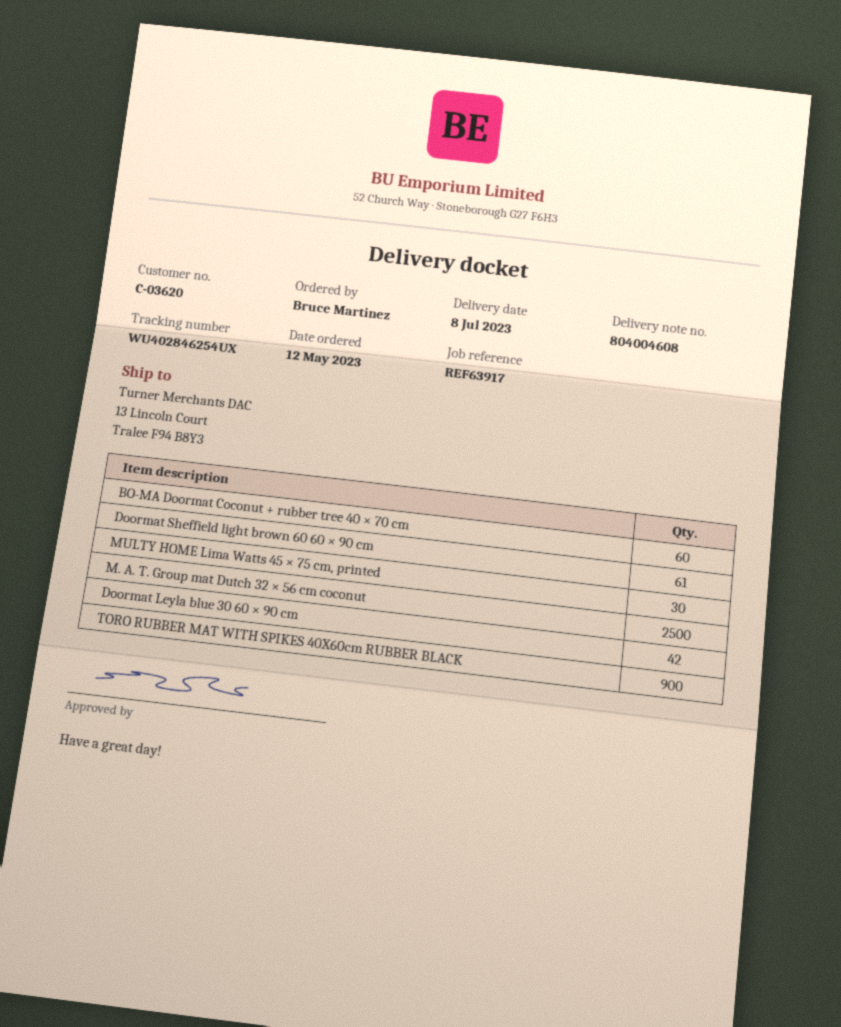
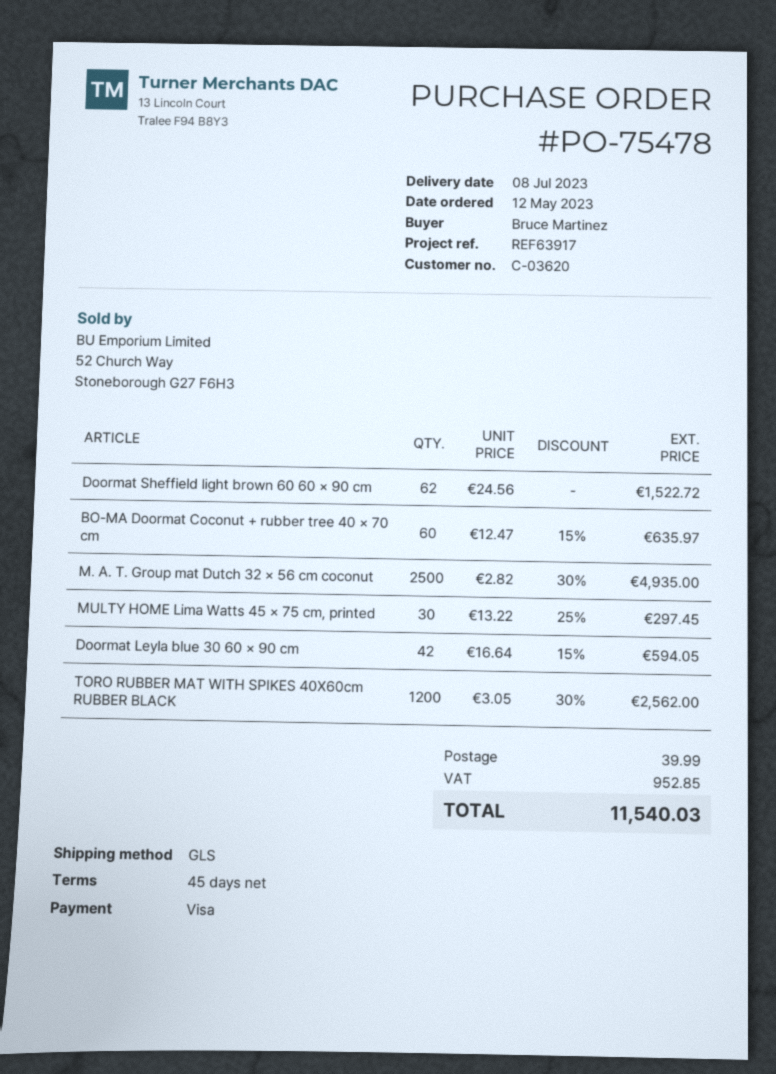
Doormat Sheffield light brown 60 60 × 90 cm: 61 -> 62
TORO RUBBER MAT WITH SPIKES 40X60cm RUBBER BLACK: 900 -> 1200

